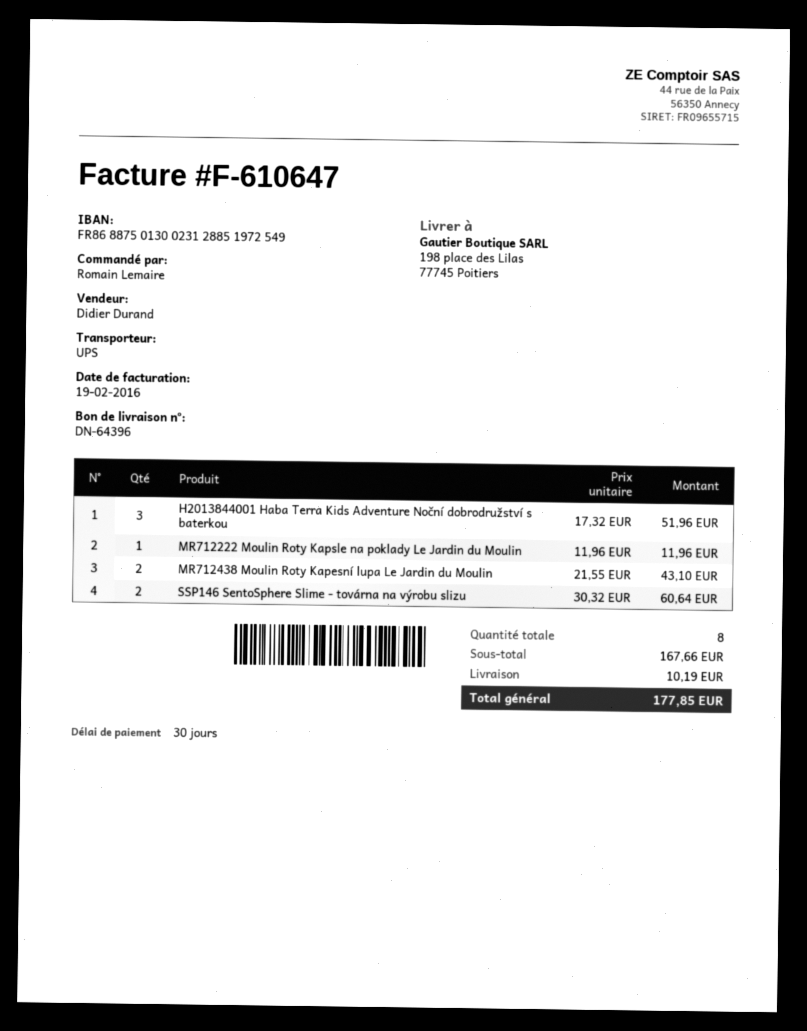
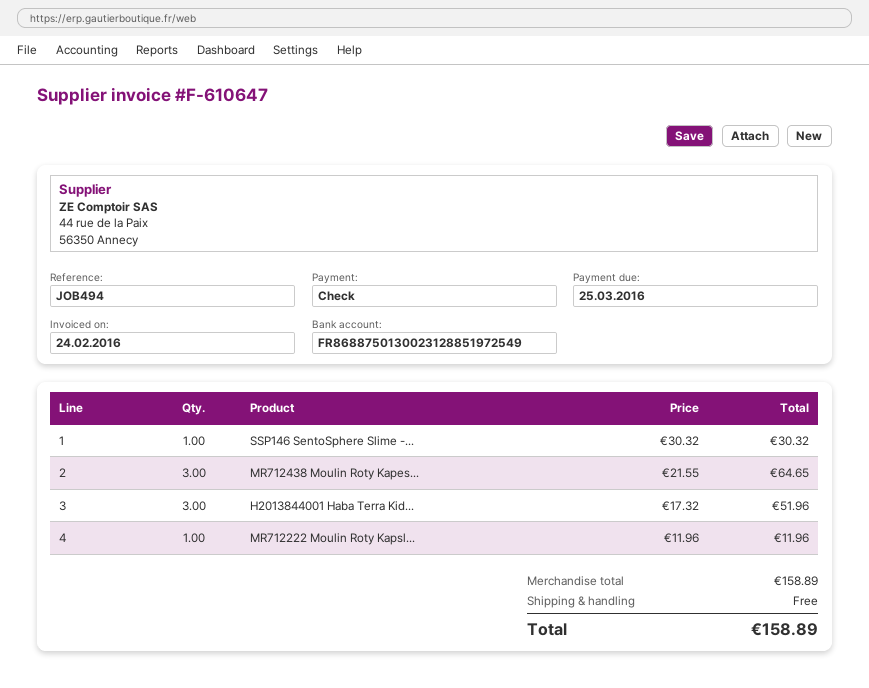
invoice date: 2016-02-19 -> 2016-02-24
MR712438 Moulin Roty Kapesní lupa Le Jardin du Moulin: 2 x 21.55 = 43.10 -> 3 x 21.55 = 64.65
SSP146 SentoSphere Slime - továrna na výrobu slizu: 2 x 30.32 = 60.64 -> 1 x 30.32 = 30.32
subtotal: 167.66 -> 158.89
shipping: 10.19 -> 0.00
total: 177.85 -> 158.89

